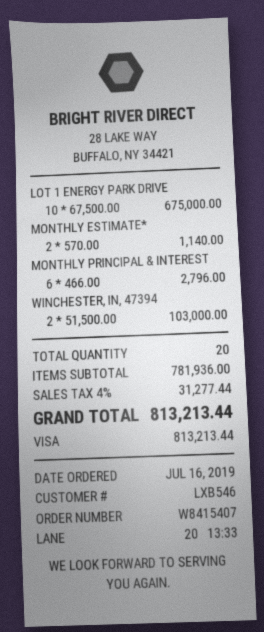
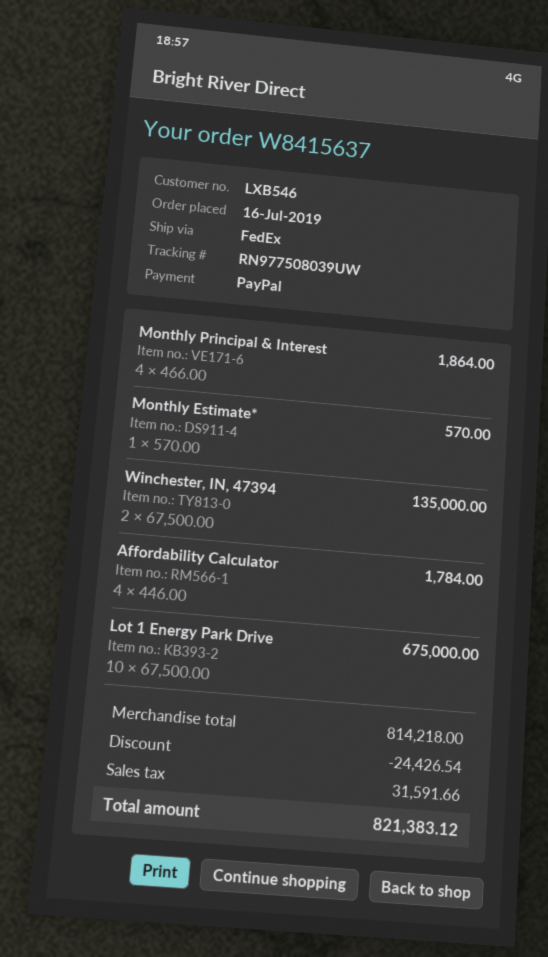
order number: W8415407 -> W8415637
payment method: Visa -> PayPal
MONTHLY ESTIMATE*: 2 x 570.00 = 1140.00 -> 1 x 570.00 = 570.00
MONTHLY PRINCIPAL & INTEREST: 6 x 466.00 = 2796.00 -> 4 x 466.00 = 1864.00
WINCHESTER, IN, 47394: 2 x 51500.00 = 103000.00 -> 2 x 67500.00 = 135000.00
Affordability Calculator: none -> 4 x 446.00 = 1784.00
subtotal: 781936.00 -> 814218.00
discount: none -> 24426.54
tax: 31277.44 -> 31591.66
total: 813213.44 -> 821383.12

